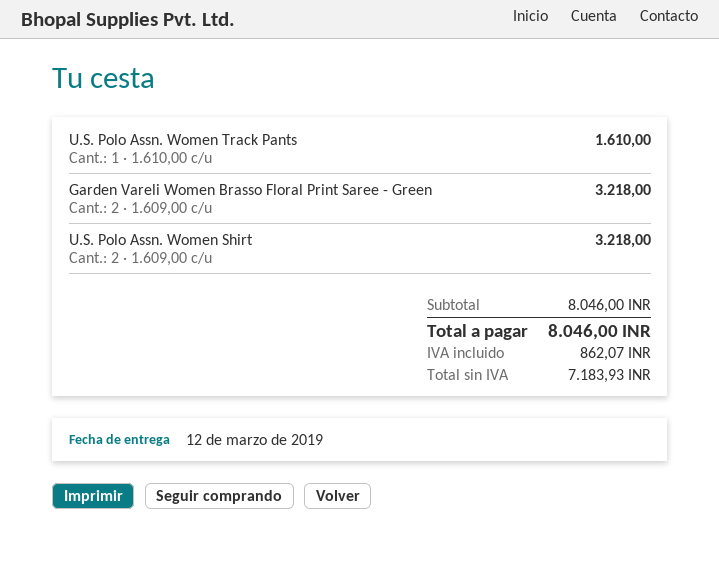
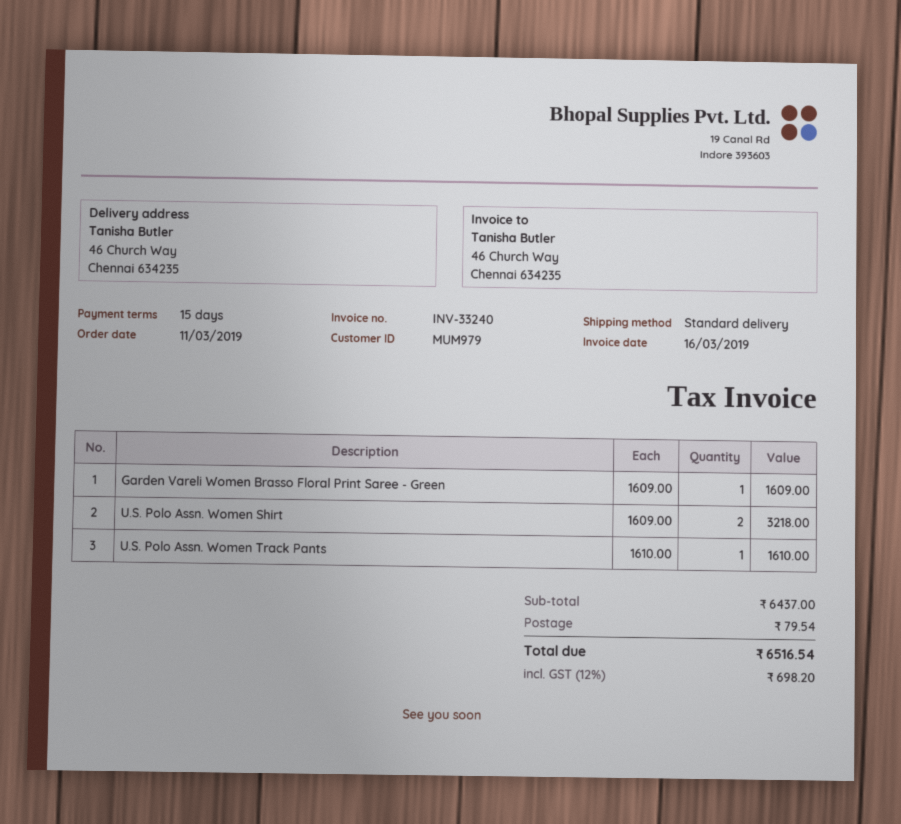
Garden Vareli Women Brasso Floral Print Saree - Green: 2 x 1609.00 = 3218.00 -> 1 x 1609.00 = 1609.00
subtotal: 8046.00 -> 6437.00
shipping: none -> 79.54
tax: 862.07 -> 698.20
total: 8046.00 -> 6516.54

